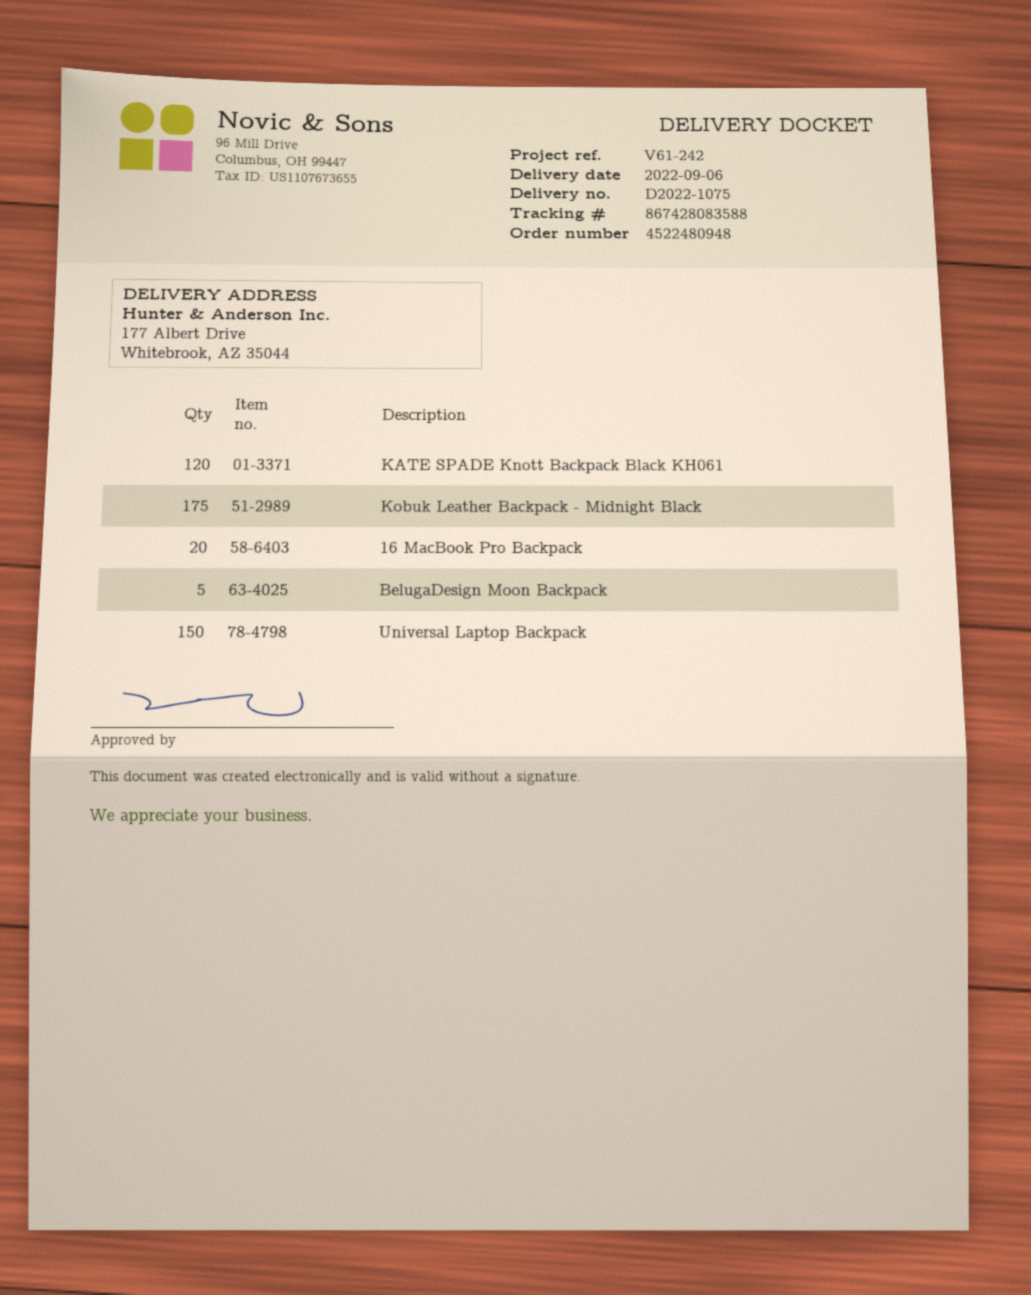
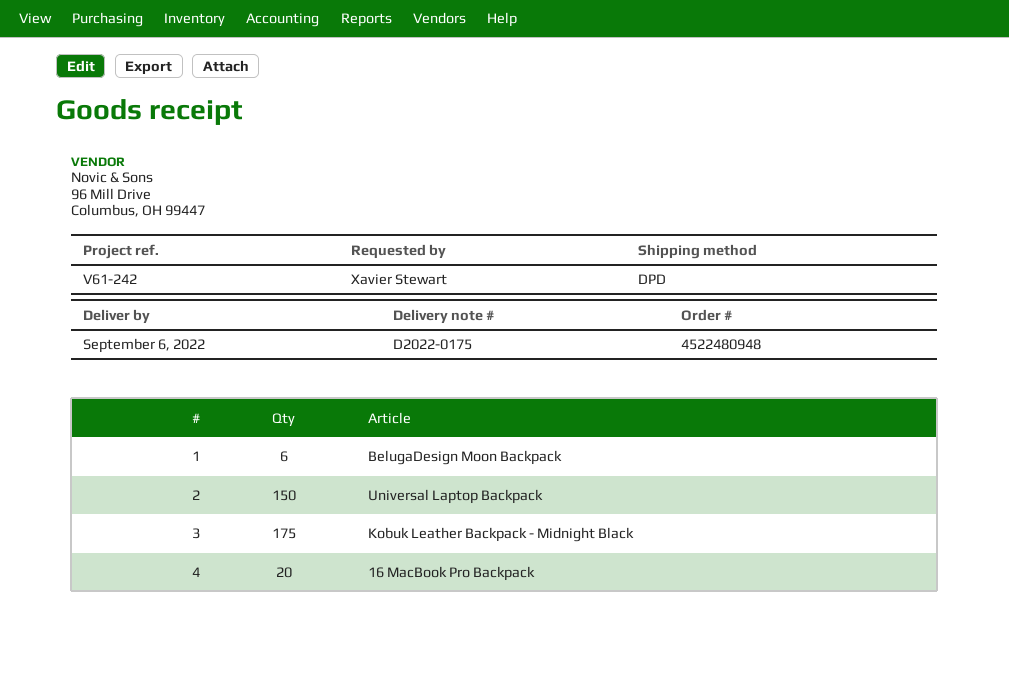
delivery note number: D2022-1075 -> D2022-0175
KATE SPADE Knott Backpack Black KH061: 120 -> none
BelugaDesign Moon Backpack: 5 -> 6

